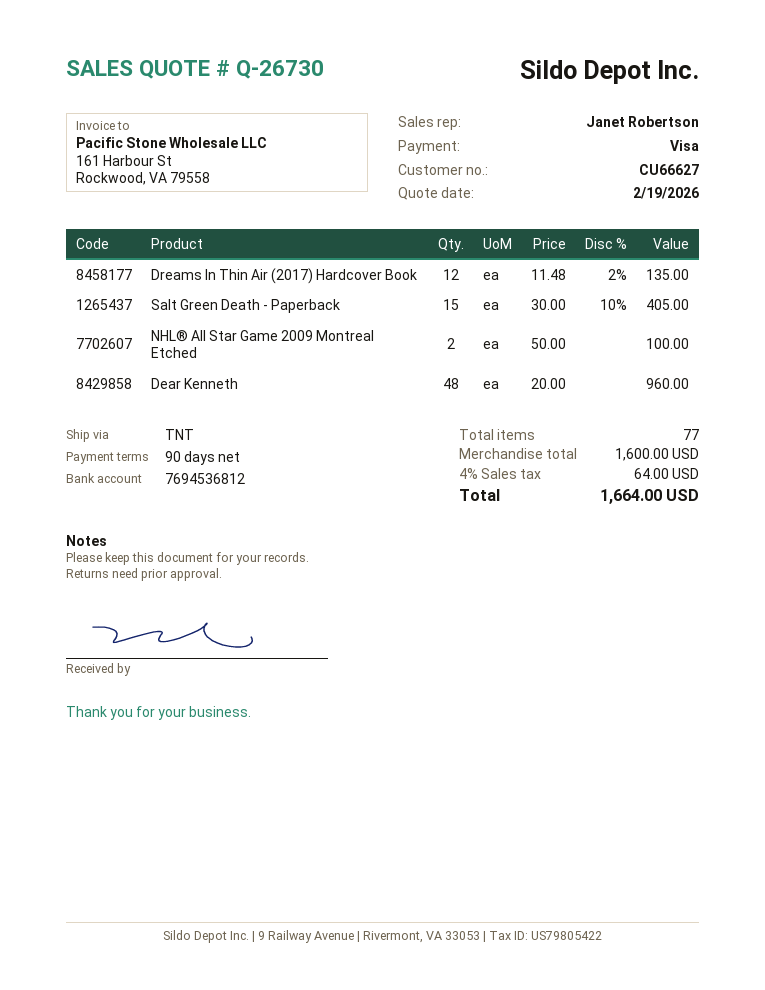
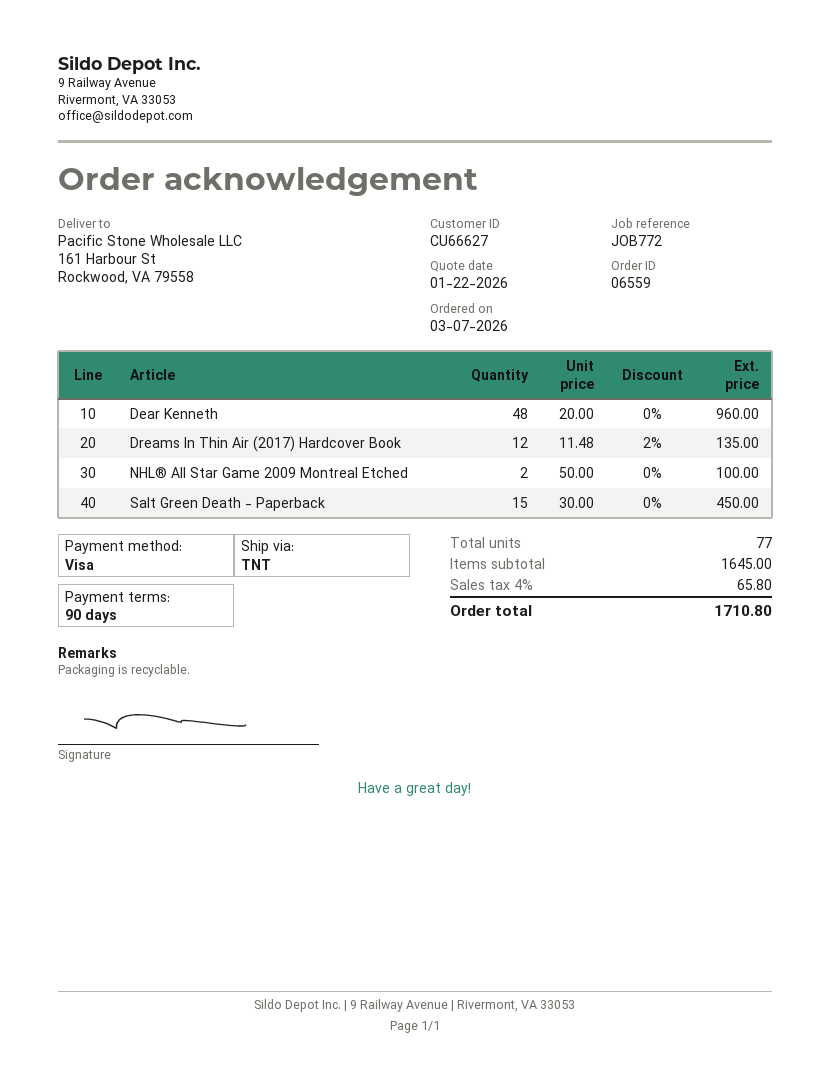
quote date: 2026-02-19 -> 2026-01-22
Salt Green Death - Paperback: 15 x 30.00 - 10% = 405.00 -> 15 x 30.00 = 450.00
subtotal: 1600.00 -> 1645.00
tax: 4% = 64.00 -> 4% = 65.80
total: 1664.00 -> 1710.80

